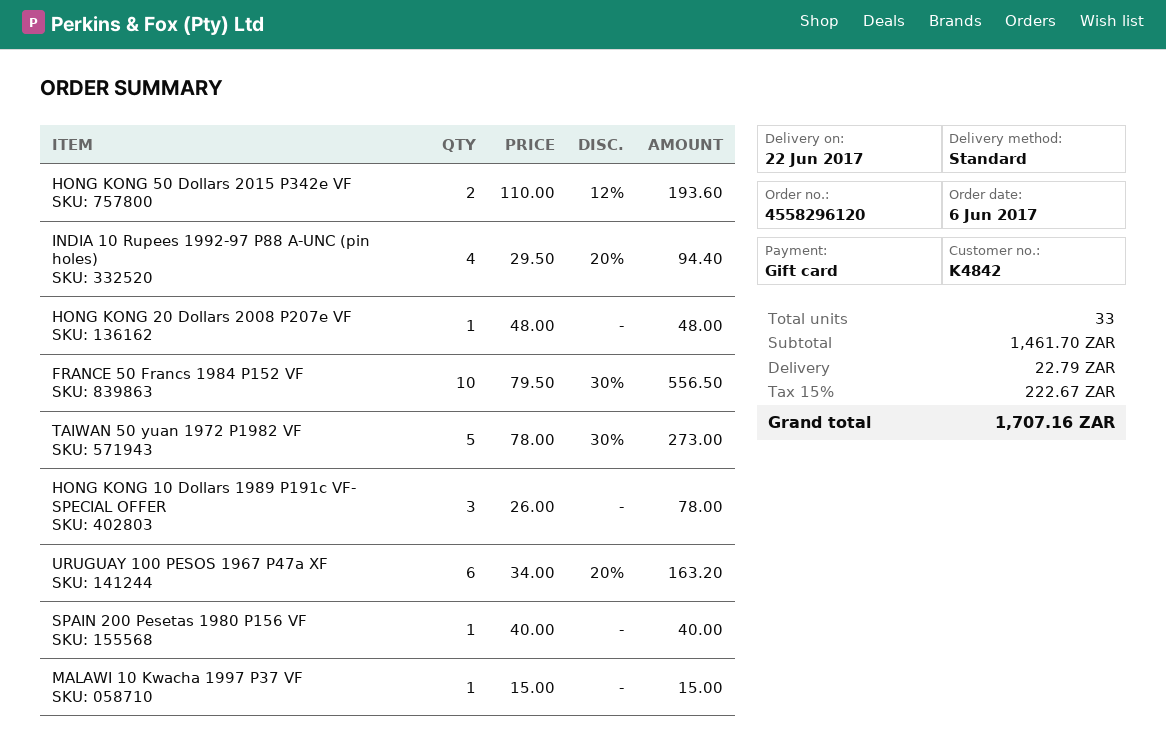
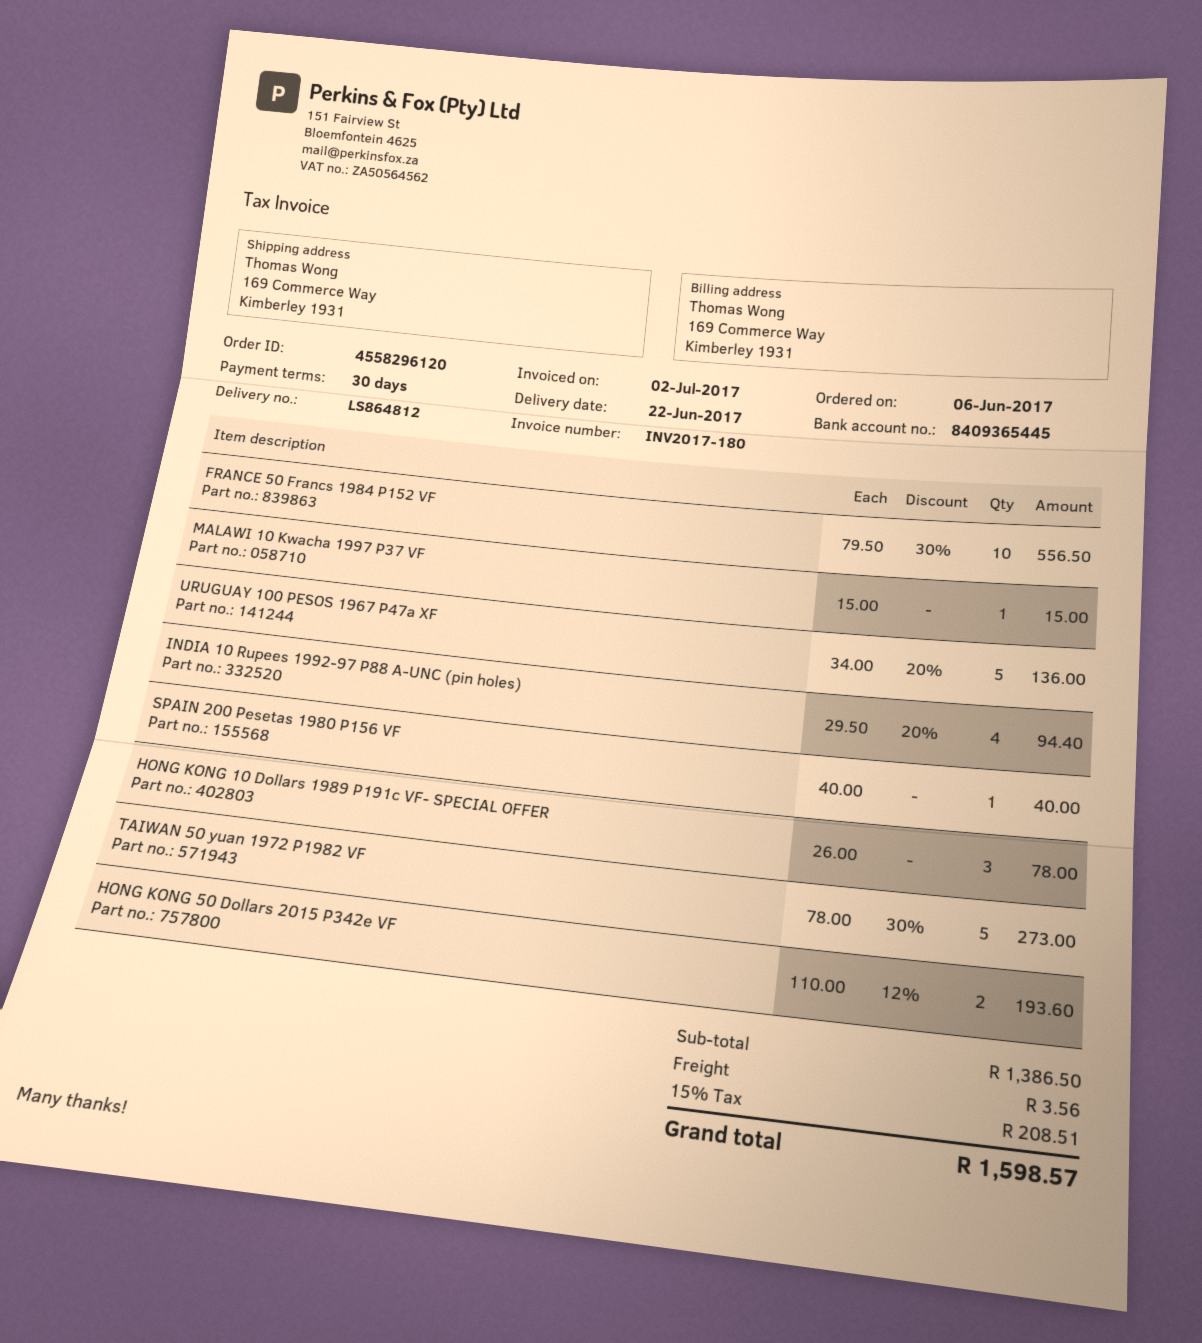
HONG KONG 20 Dollars 2008 P207e VF: 1 x 48.00 = 48.00 -> none
URUGUAY 100 PESOS 1967 P47a XF: 6 x 34.00 - 20% = 163.20 -> 5 x 34.00 - 20% = 136.00
subtotal: 1461.70 -> 1386.50
shipping: 22.79 -> 3.56
tax: 15% = 222.67 -> 15% = 208.51
total: 1707.16 -> 1598.57

